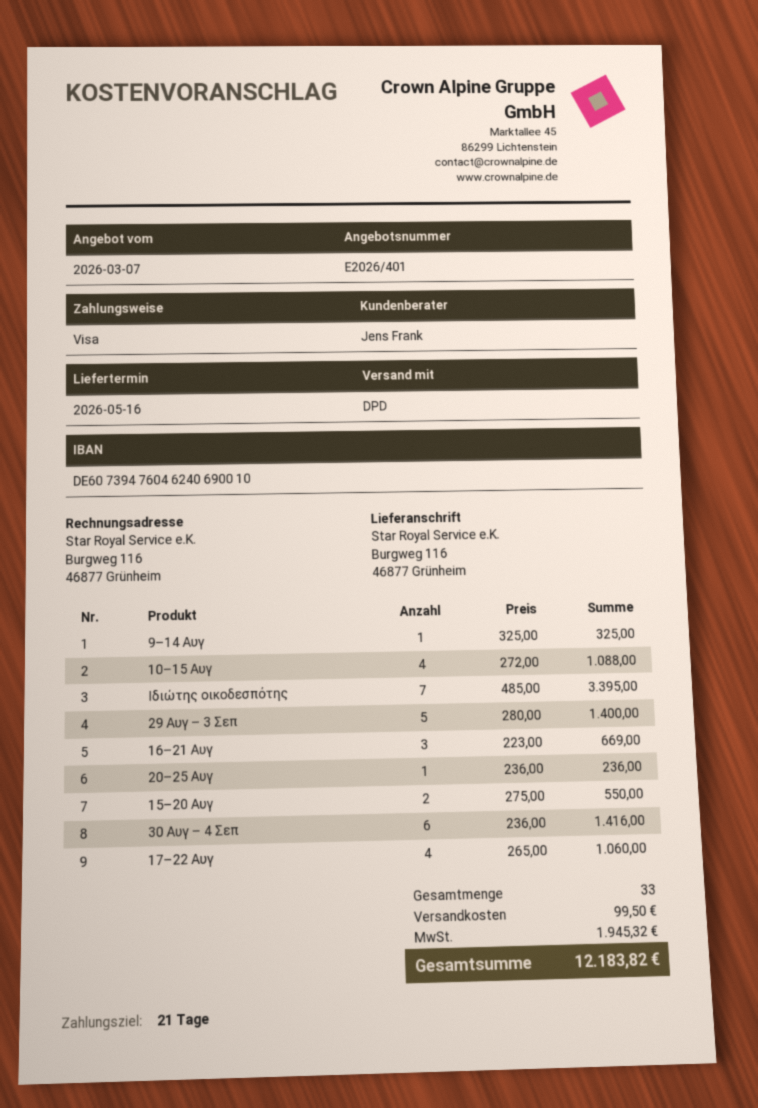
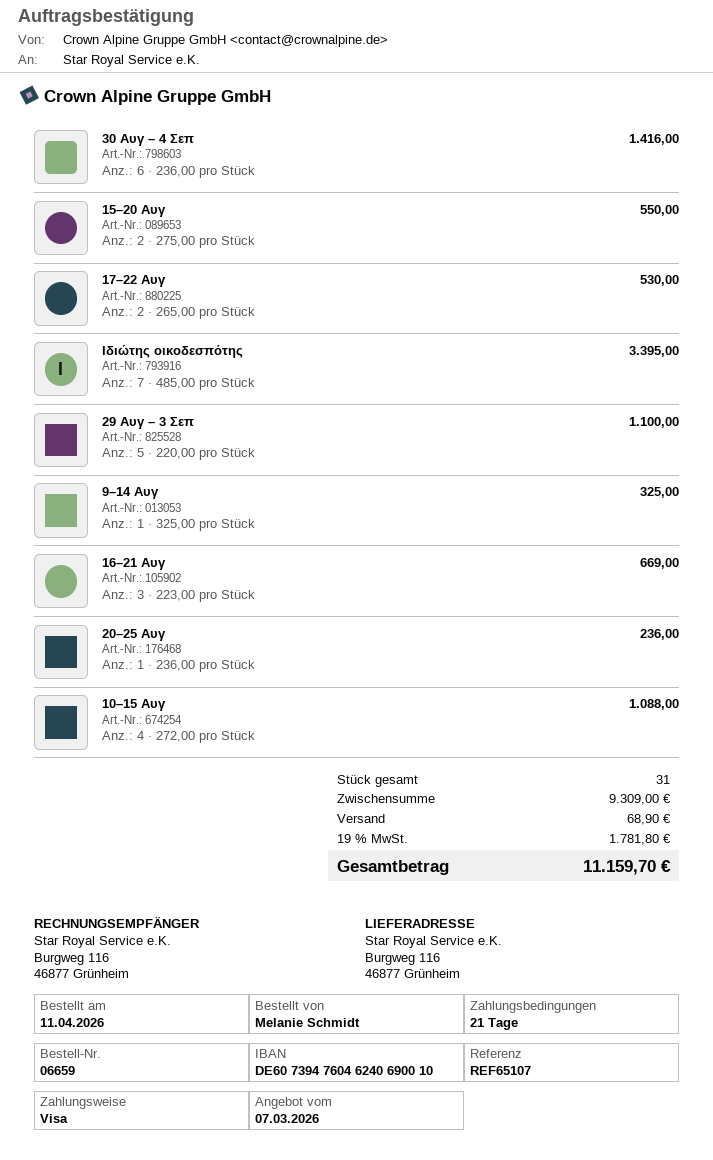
29 Αυγ – 3 Σεπ: 5 x 280.00 = 1400.00 -> 5 x 220.00 = 1100.00
17–22 Αυγ: 4 x 265.00 = 1060.00 -> 2 x 265.00 = 530.00
total quantity: 33 -> 31
shipping: 99.50 -> 68.90
tax: 1945.32 -> 1781.80
total: 12183.82 -> 11159.70

